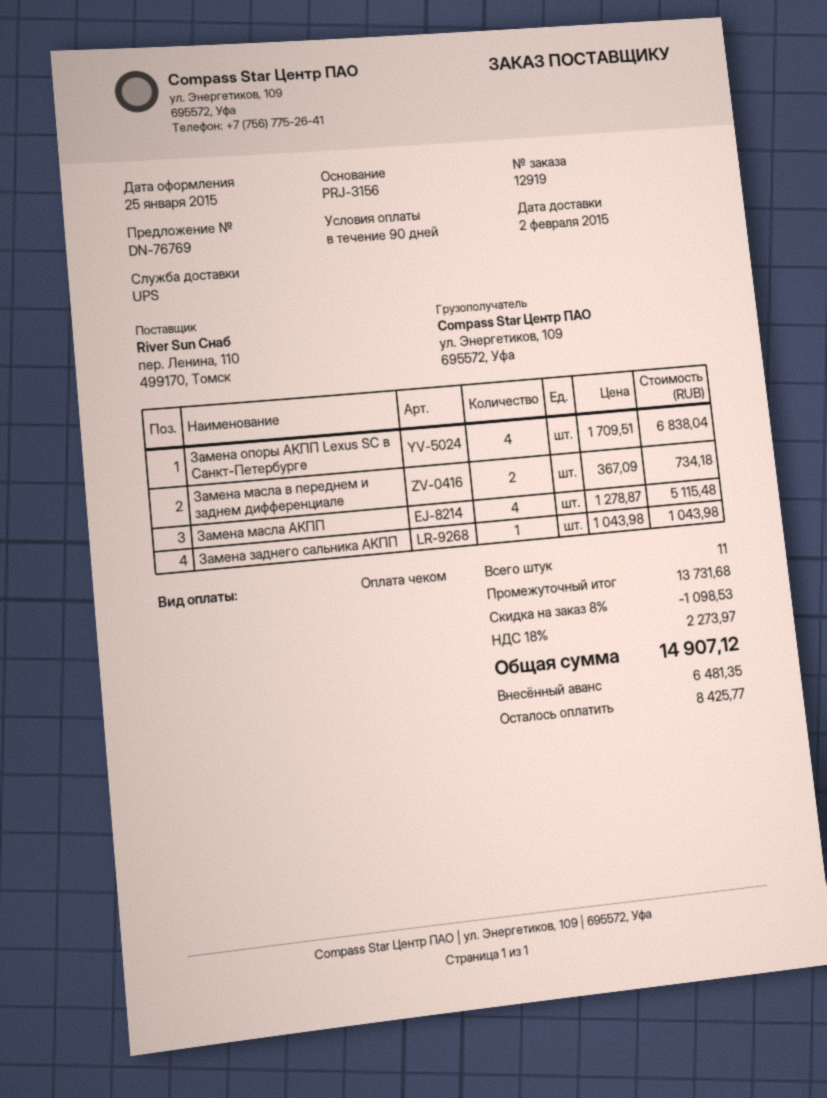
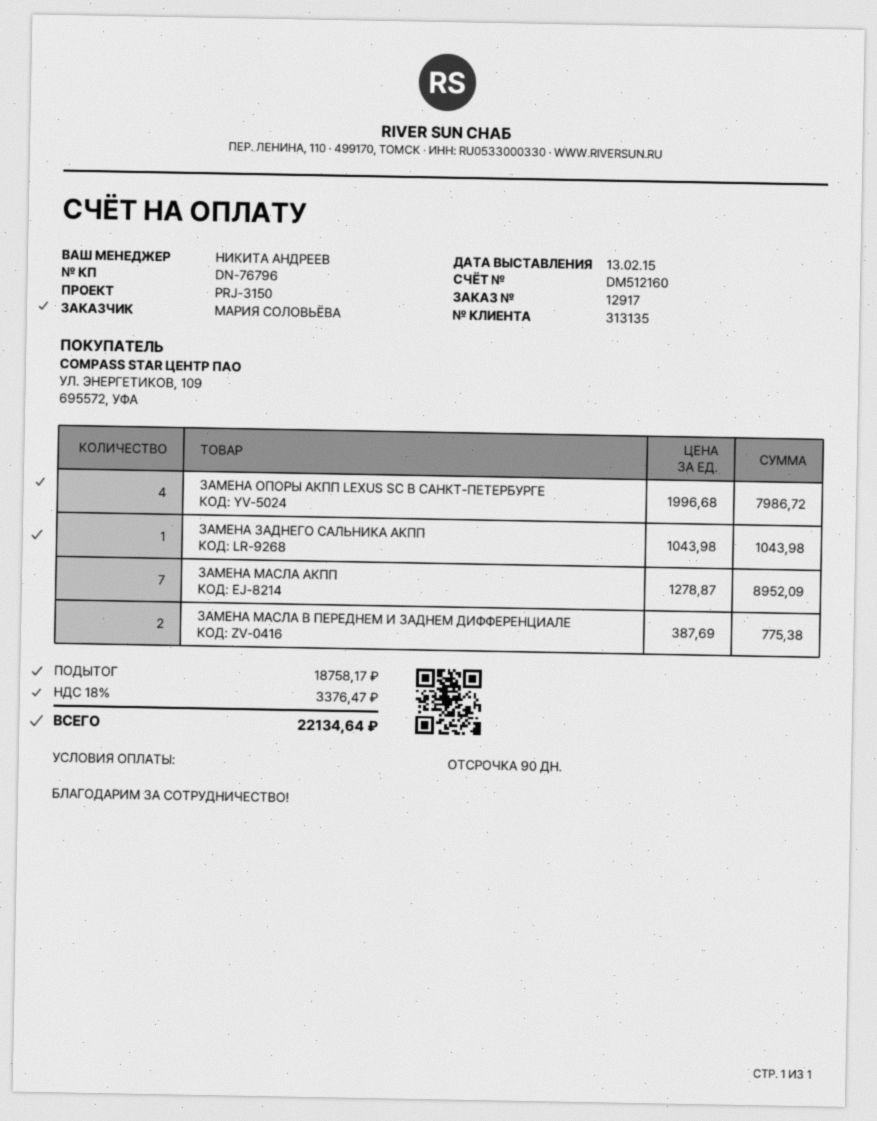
quote number: DN-76769 -> DN-76796
order number: 12919 -> 12917
reference: PRJ-3156 -> PRJ-3150
Замена опоры АКПП Lexus SC в Санкт-Петербурге: 4 x 1709.51 = 6838.04 -> 4 x 1996.68 = 7986.72
Замена масла в переднем и заднем дифференциале: 2 x 367.09 = 734.18 -> 2 x 387.69 = 775.38
Замена масла АКПП: 4 x 1278.87 = 5115.48 -> 7 x 1278.87 = 8952.09
subtotal: 13731.68 -> 18758.17
discount: 8% = 1098.53 -> none
tax: 18% = 2273.97 -> 18% = 3376.47
total: 14907.12 -> 22134.64

